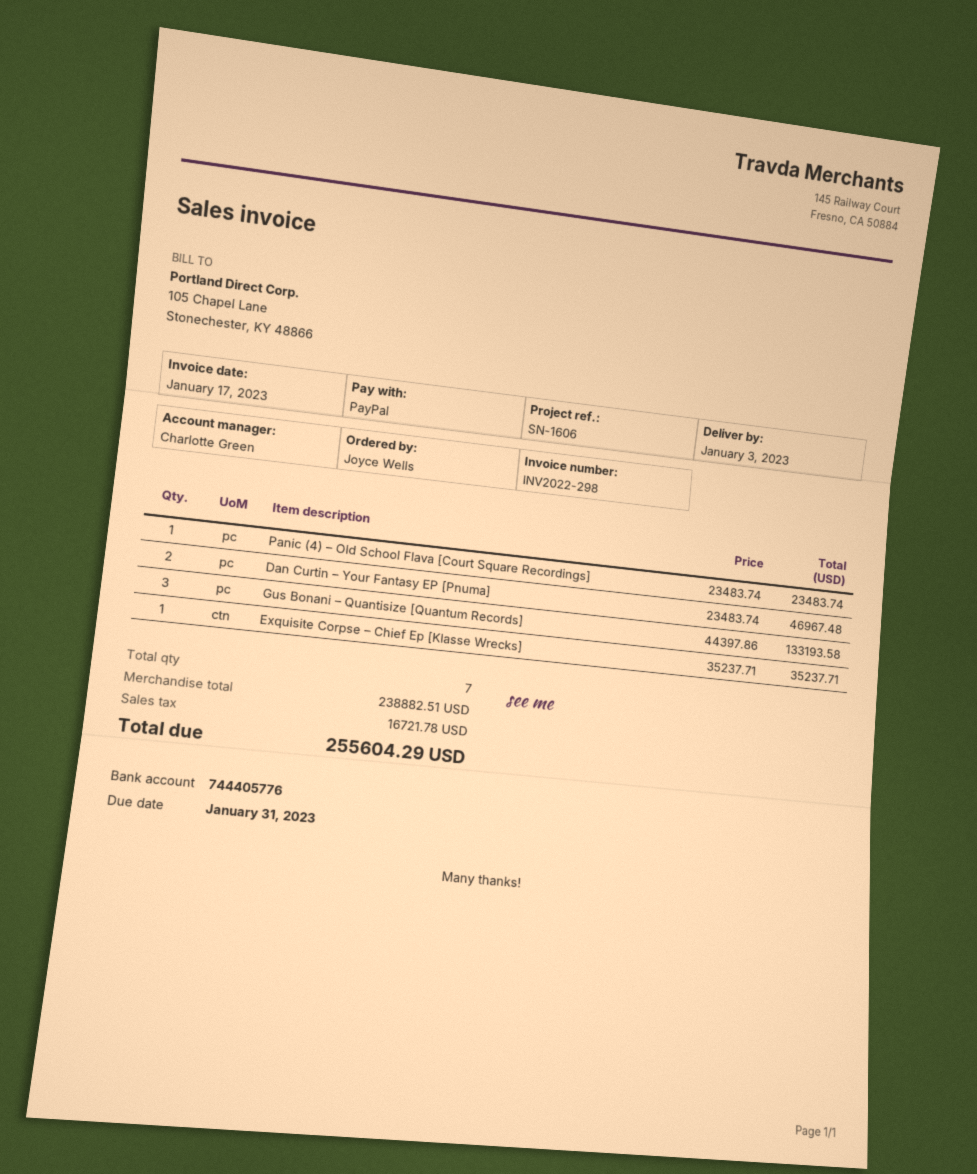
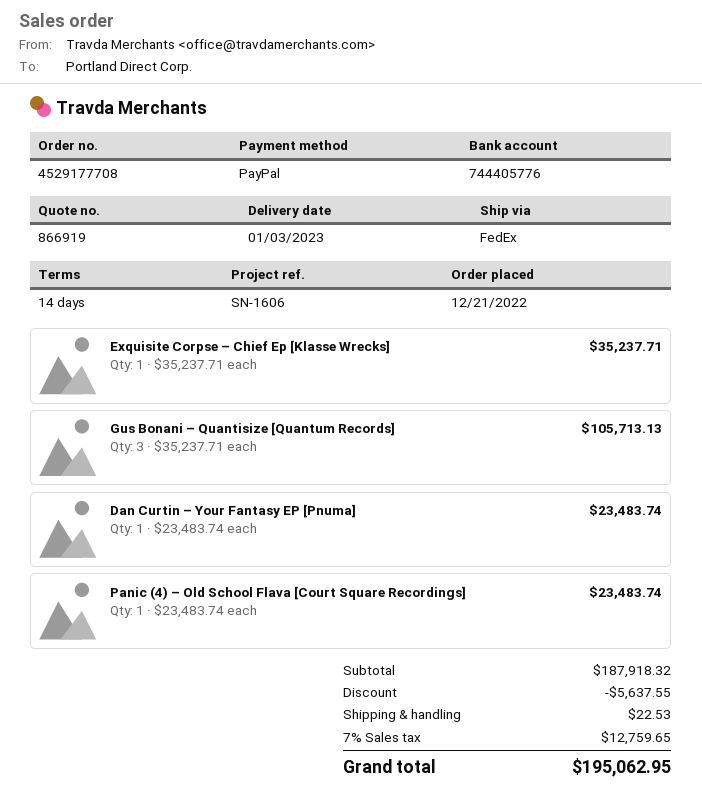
Dan Curtin – Your Fantasy EP [Pnuma]: 2 x 23483.74 = 46967.48 -> 1 x 23483.74 = 23483.74
Gus Bonani – Quantisize [Quantum Records]: 3 x 44397.86 = 133193.58 -> 3 x 35237.71 = 105713.13
subtotal: 238882.51 -> 187918.32
discount: none -> 5637.55
shipping: none -> 22.53
tax: 16721.78 -> 12759.65
total: 255604.29 -> 195062.95

